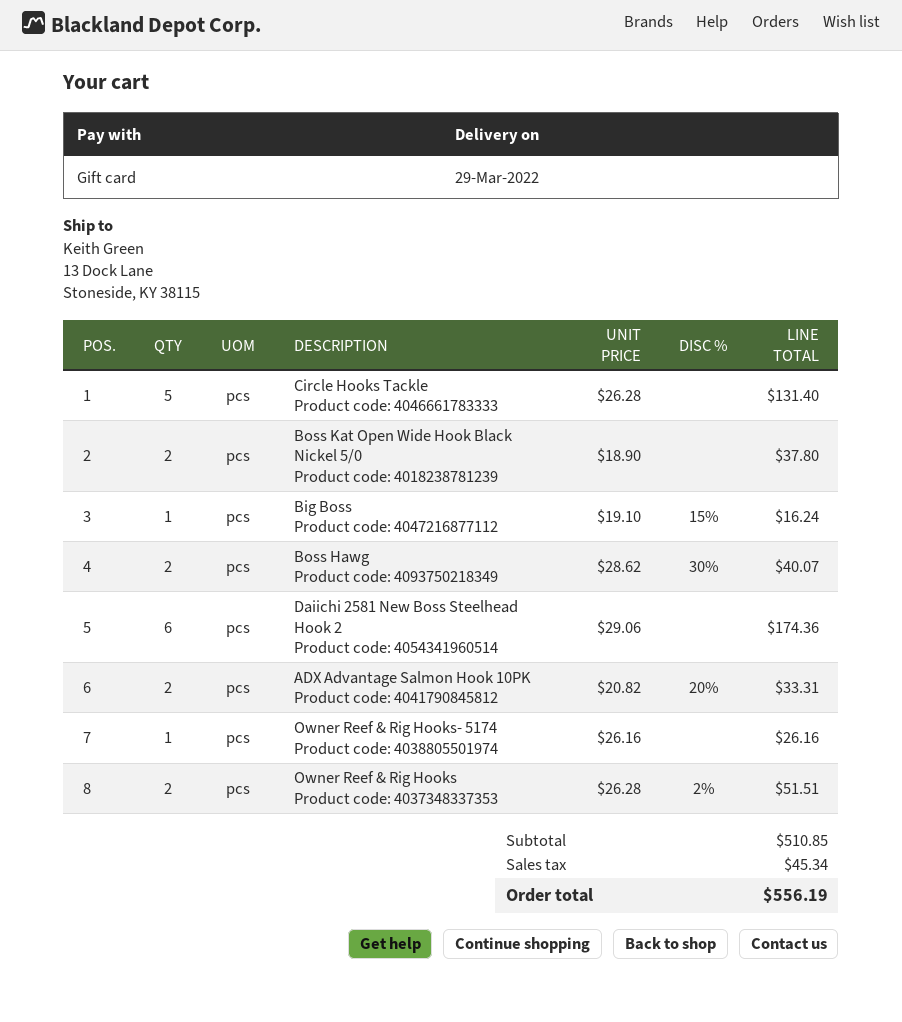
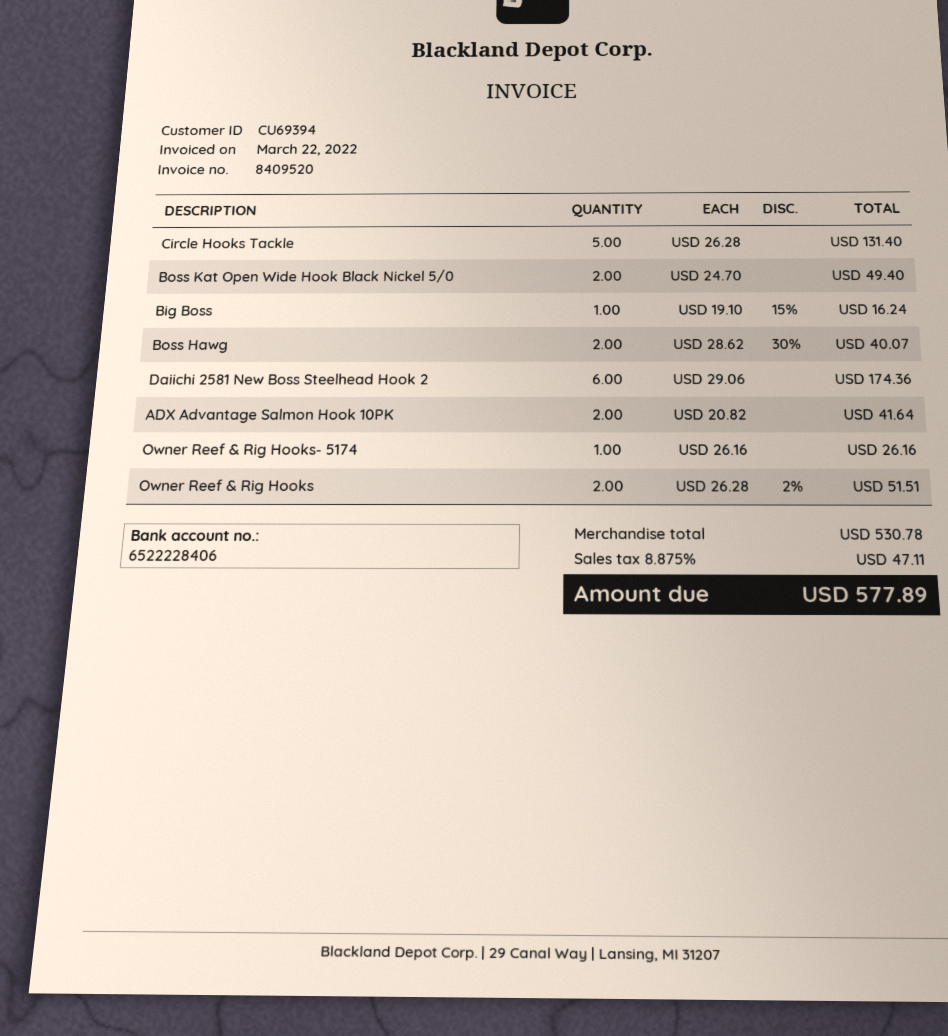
Boss Kat Open Wide Hook Black Nickel 5/0: 2 x 18.90 = 37.80 -> 2 x 24.70 = 49.40
ADX Advantage Salmon Hook 10PK: 2 x 20.82 - 20% = 33.31 -> 2 x 20.82 = 41.64
subtotal: 510.85 -> 530.78
tax: 45.34 -> 47.11
total: 556.19 -> 577.89

